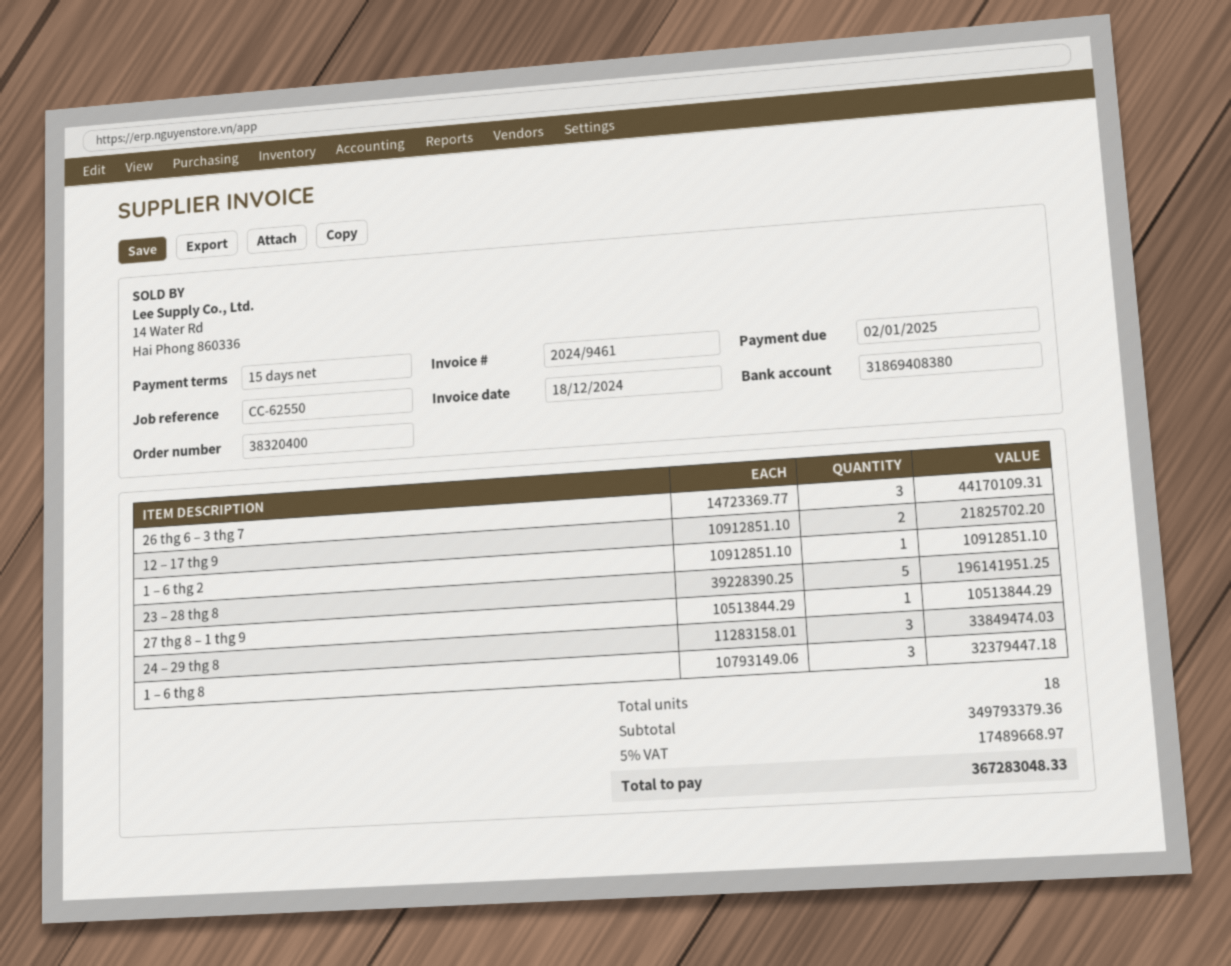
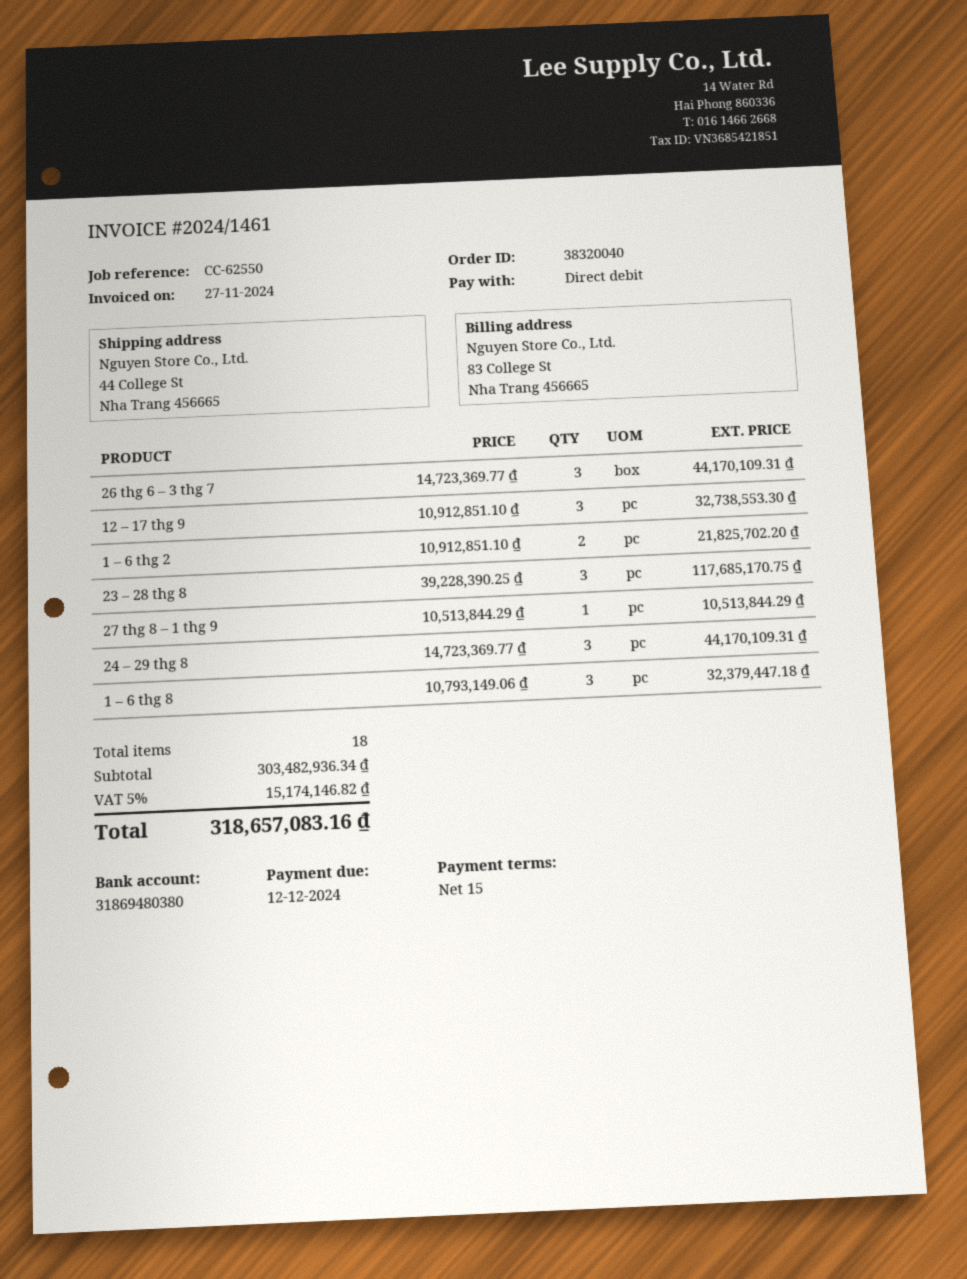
order number: 38320400 -> 38320040
invoice number: 2024/9461 -> 2024/1461
invoice date: 2024-12-18 -> 2024-11-27
due date: 2025-01-02 -> 2024-12-12
bank account: 31869408380 -> 31869480380
12 – 17 thg 9: 2 x 10912851.10 = 21825702.20 -> 3 x 10912851.10 = 32738553.30
1 – 6 thg 2: 1 x 10912851.10 = 10912851.10 -> 2 x 10912851.10 = 21825702.20
23 – 28 thg 8: 5 x 39228390.25 = 196141951.25 -> 3 x 39228390.25 = 117685170.75
24 – 29 thg 8: 3 x 11283158.01 = 33849474.03 -> 3 x 14723369.77 = 44170109.31
subtotal: 349793379.36 -> 303482936.34
tax: 5% = 17489668.97 -> 5% = 15174146.82
total: 367283048.33 -> 318657083.16

